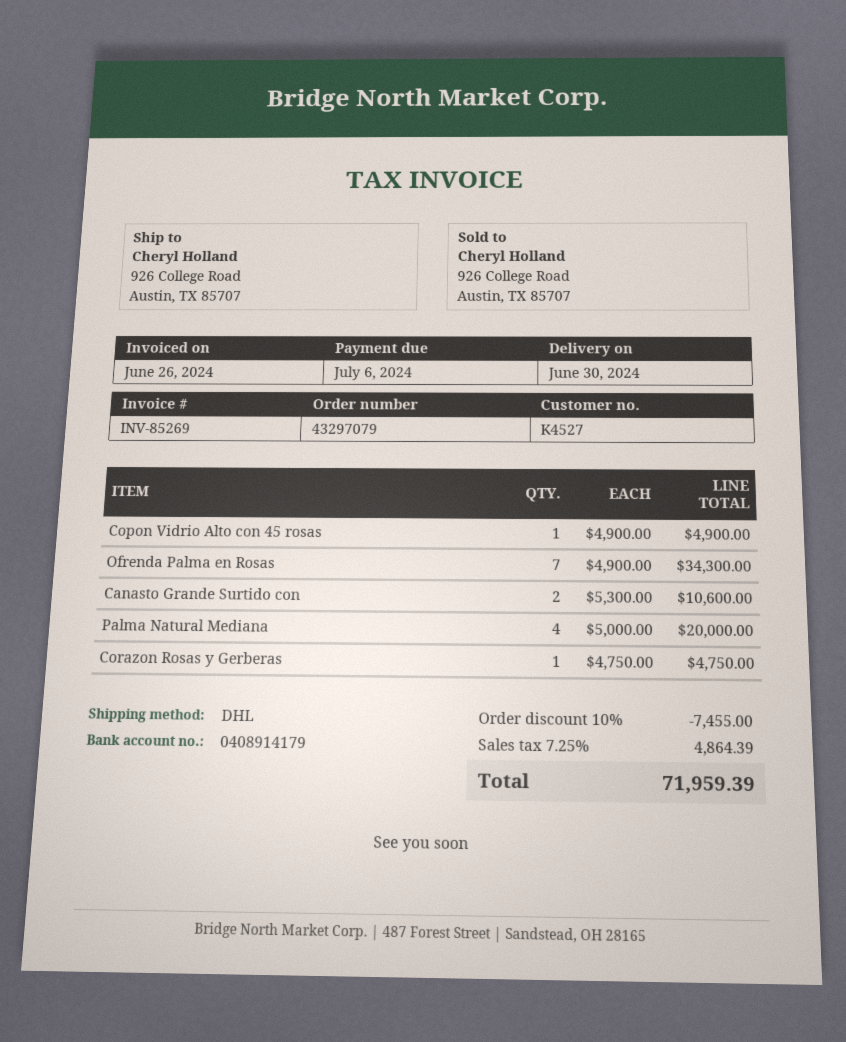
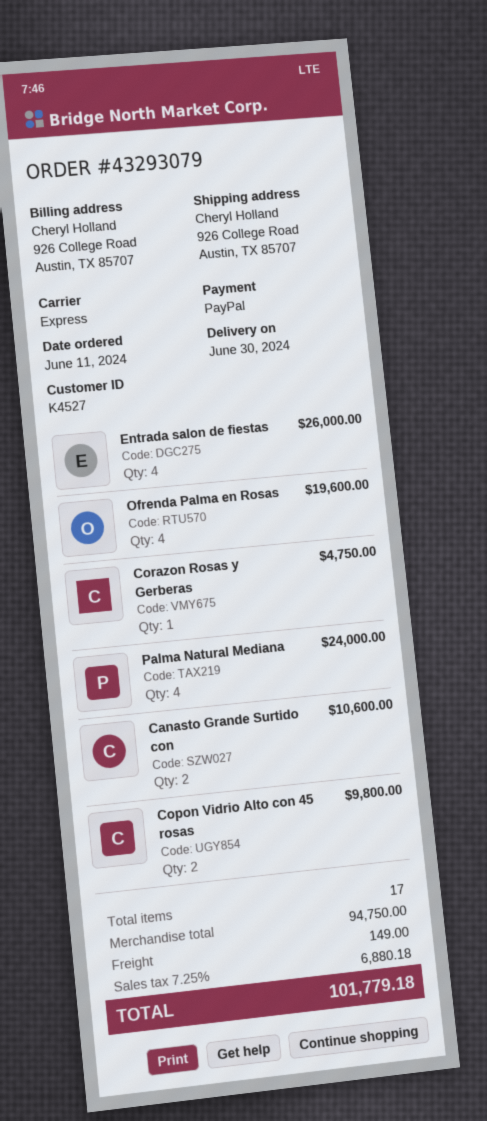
order number: 43297079 -> 43293079
shipping method: DHL -> express
Copon Vidrio Alto con 45 rosas: 1 for 4900.00 -> 2 for 9800.00
Ofrenda Palma en Rosas: 7 for 34300.00 -> 4 for 19600.00
Palma Natural Mediana: 4 for 20000.00 -> 4 for 24000.00
Entrada salon de fiestas: none -> 4 for 26000.00
discount: 10% = 7455.00 -> none
shipping: none -> 149.00
tax: 7.25% = 4864.39 -> 7.25% = 6880.18
total: 71959.39 -> 101779.18

